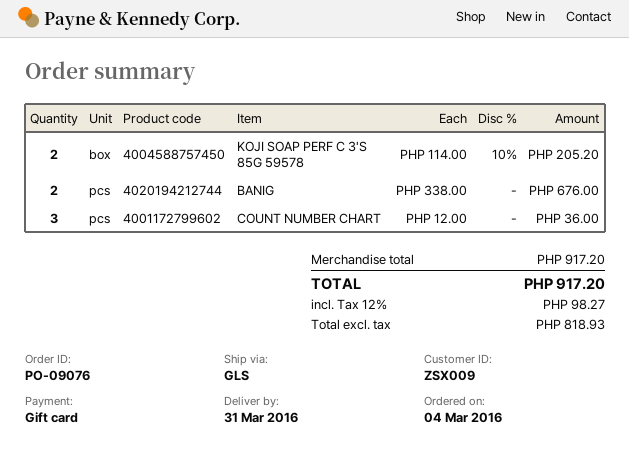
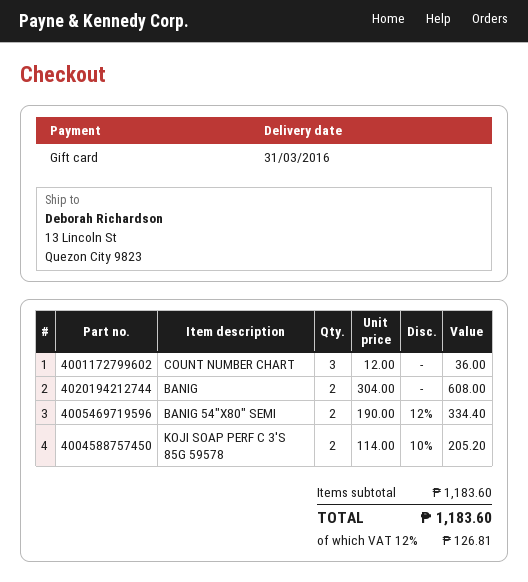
BANIG: 2 x 338.00 = 676.00 -> 2 x 304.00 = 608.00
BANIG 54"X80" SEMI: none -> 2 x 190.00 - 12% = 334.40
subtotal: 917.20 -> 1183.60
tax: 12% = 98.27 -> 12% = 126.81
total: 917.20 -> 1183.60

